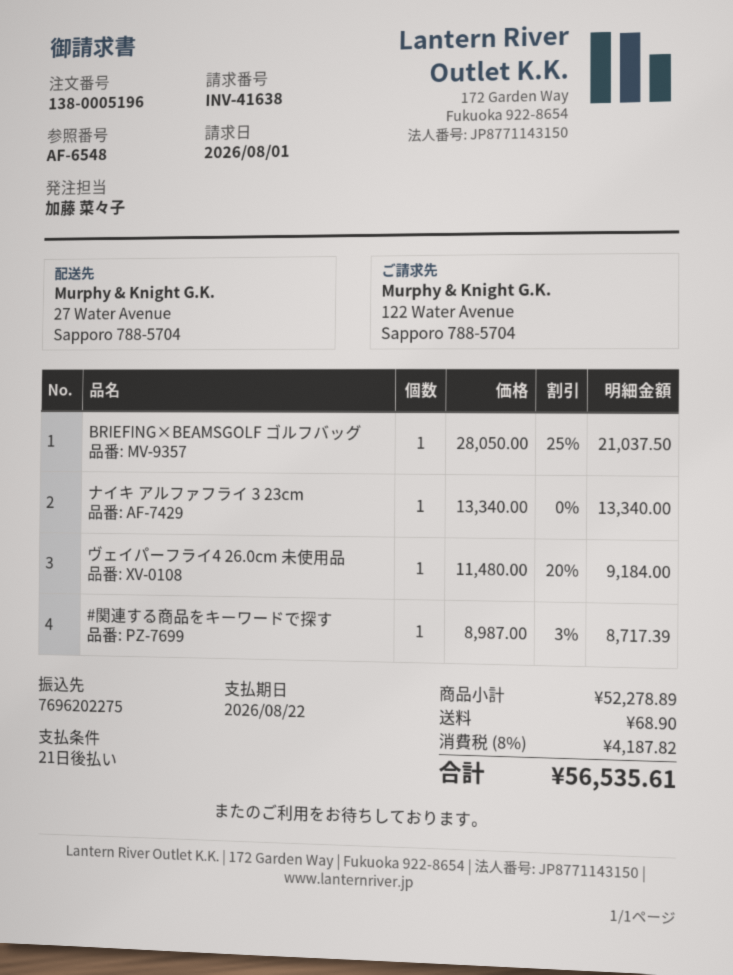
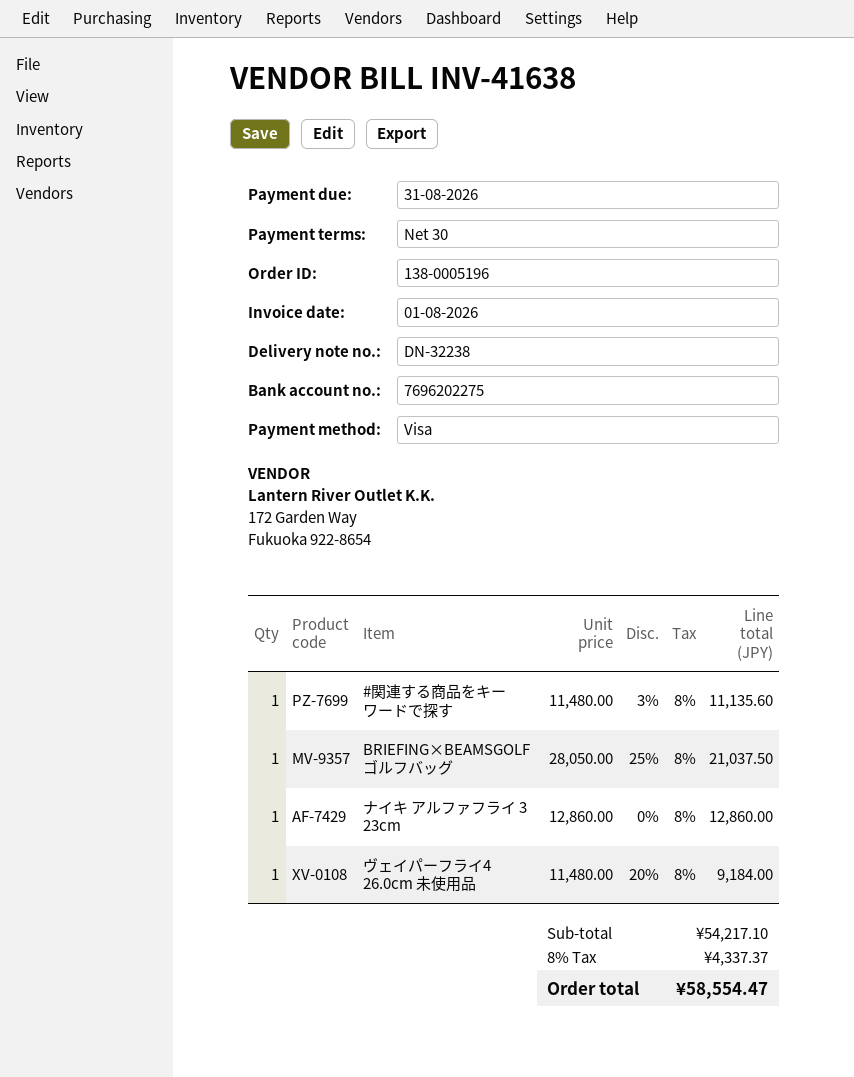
payment terms: 21 days -> 30 days
due date: 2026-08-22 -> 2026-08-31
ナイキ アルファフライ 3 23cm: 1 x 13340.00 = 13340.00 -> 1 x 12860.00 = 12860.00
#関連する商品をキーワードで探す: 1 x 8987.00 - 3% = 8717.39 -> 1 x 11480.00 - 3% = 11135.60
subtotal: 52278.89 -> 54217.10
shipping: 68.90 -> none
tax: 8% = 4187.82 -> 8% = 4337.37
total: 56535.61 -> 58554.47

